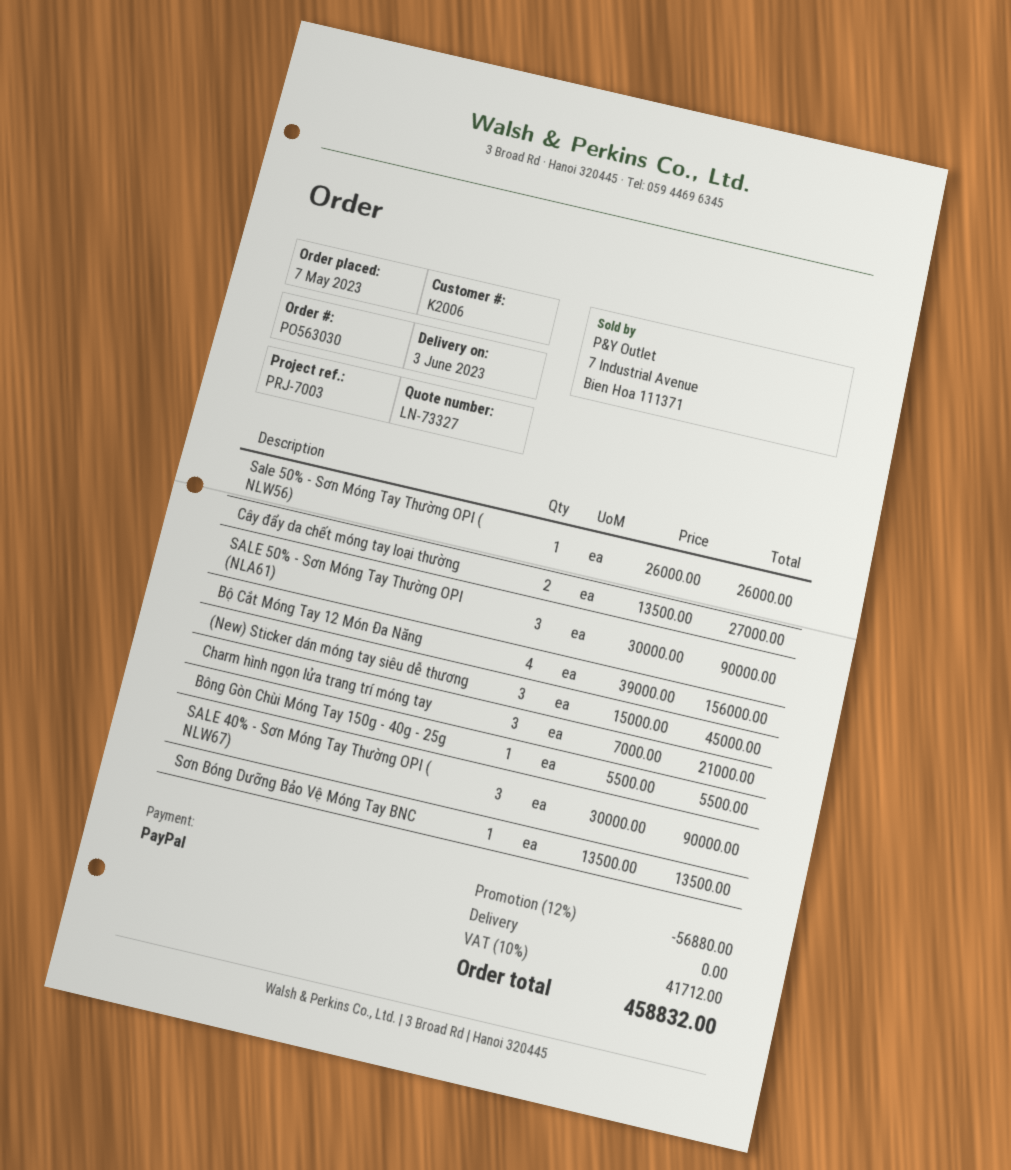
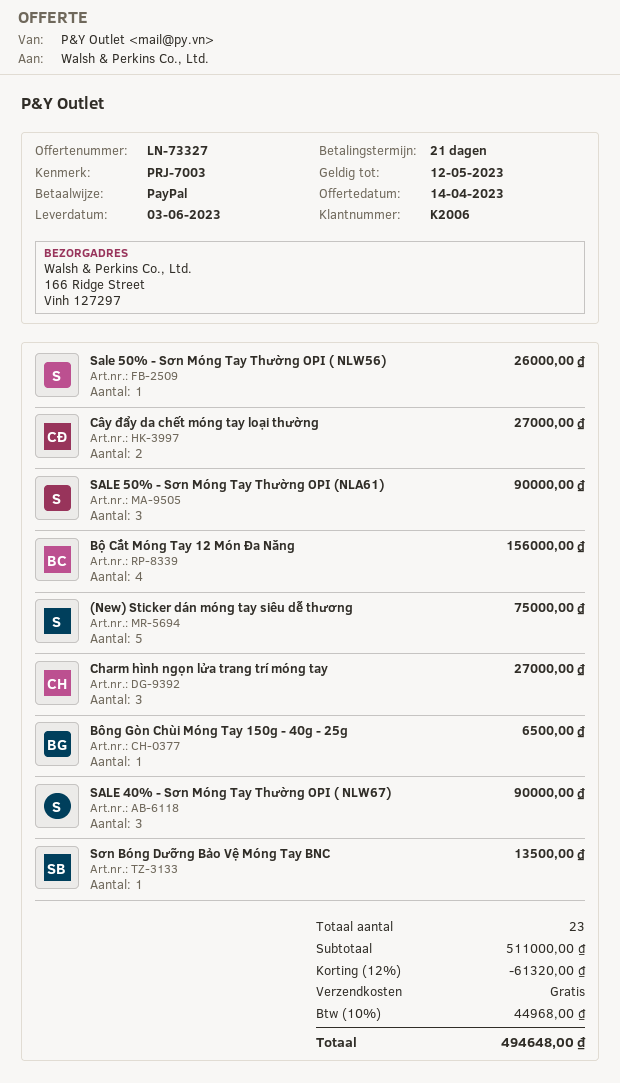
(New) Sticker dán móng tay siêu dễ thương: 3 for 45000.00 -> 5 for 75000.00
Charm hình ngọn lửa trang trí móng tay: 3 for 21000.00 -> 3 for 27000.00
Bông Gòn Chùi Móng Tay 150g - 40g - 25g: 1 for 5500.00 -> 1 for 6500.00
discount: 12% = 56880.00 -> 12% = 61320.00
tax: 10% = 41712.00 -> 10% = 44968.00
total: 458832.00 -> 494648.00

